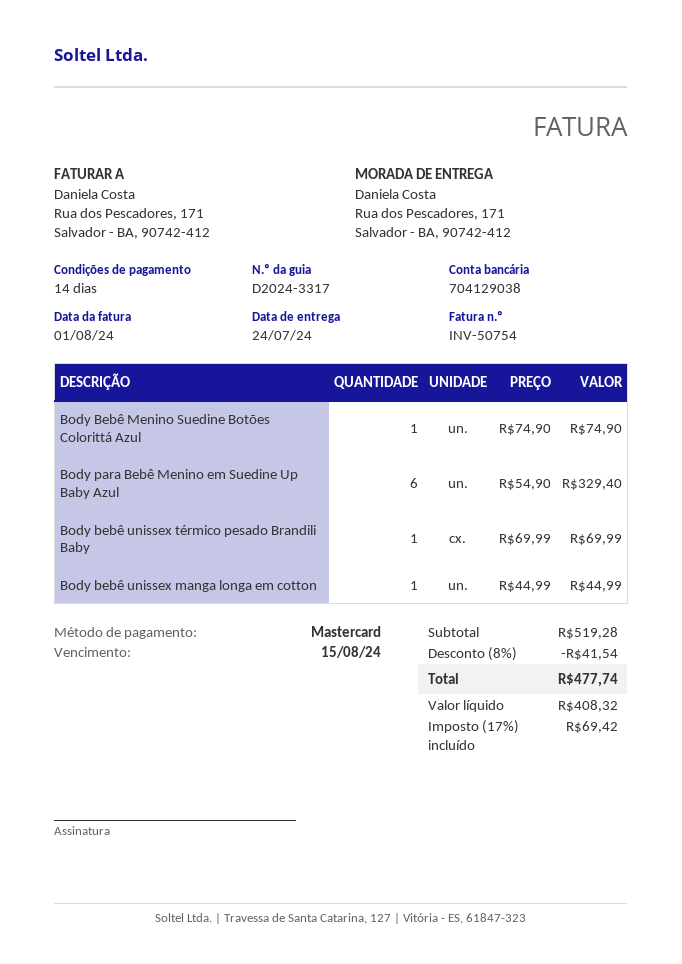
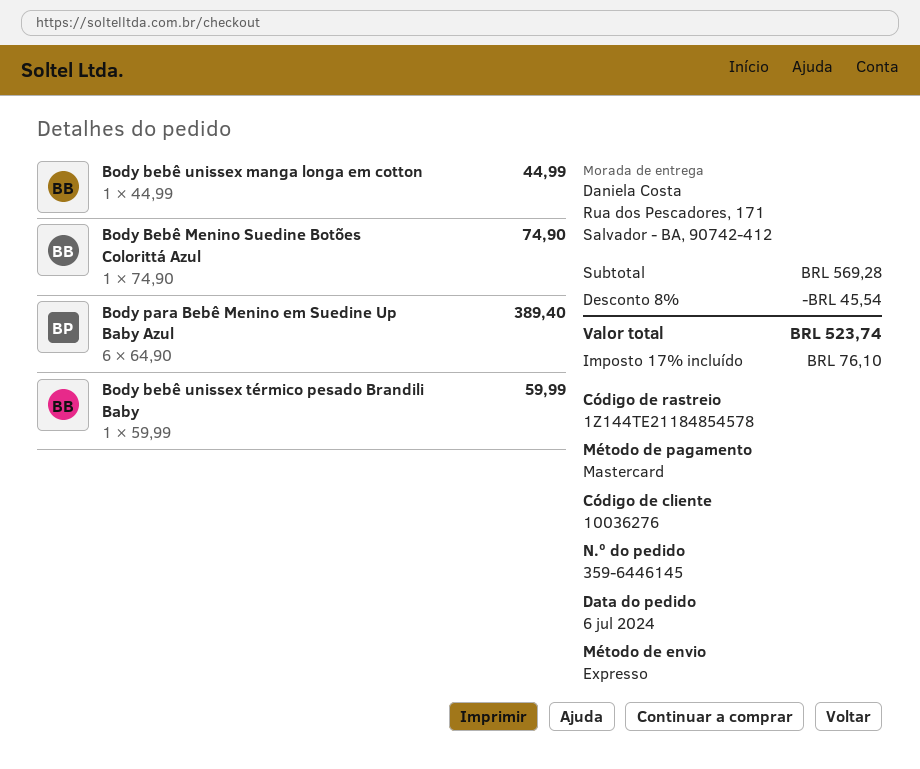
Body para Bebê Menino em Suedine Up Baby Azul: 6 x 54.90 = 329.40 -> 6 x 64.90 = 389.40
Body bebê unissex térmico pesado Brandili Baby: 1 x 69.99 = 69.99 -> 1 x 59.99 = 59.99
subtotal: 519.28 -> 569.28
discount: 8% = 41.54 -> 8% = 45.54
tax: 17% = 69.42 -> 17% = 76.10
total: 477.74 -> 523.74

